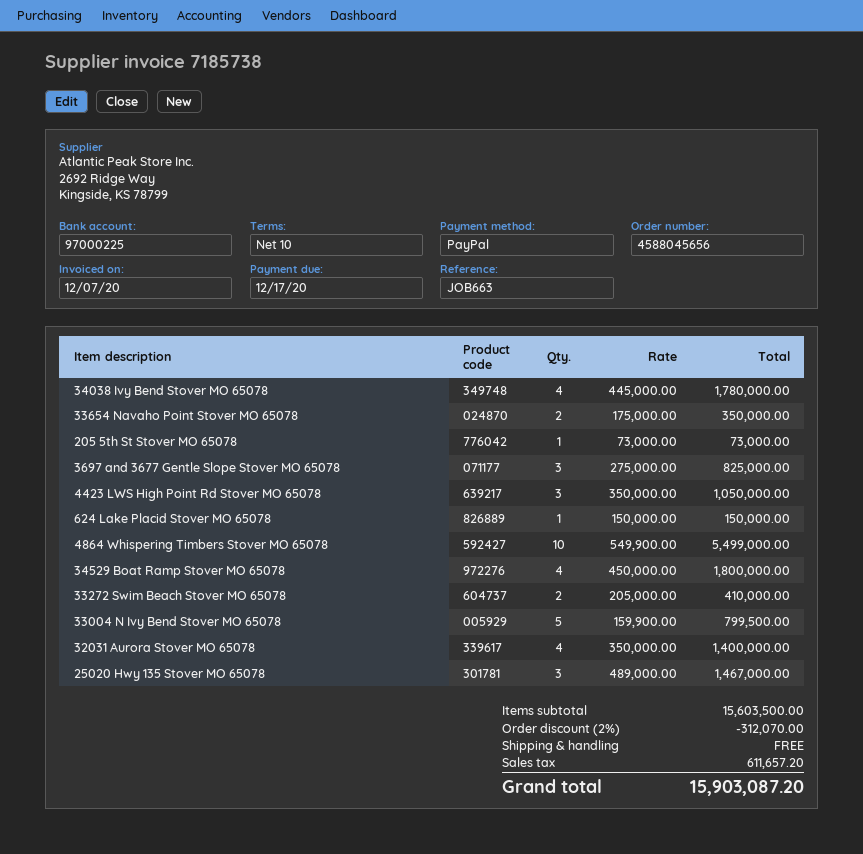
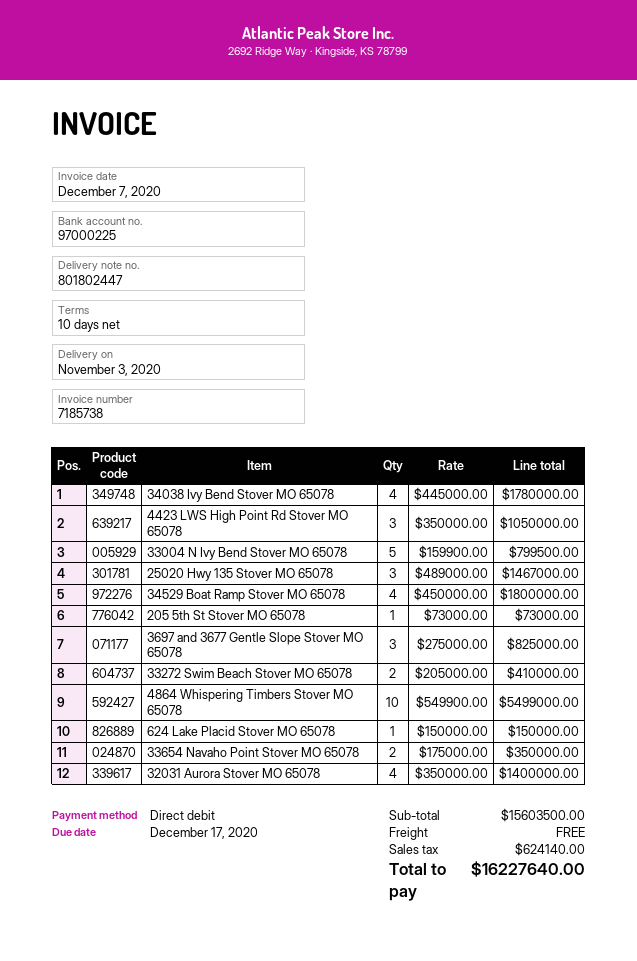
payment method: PayPal -> direct debit
discount: 2% = 312070.00 -> none
tax: 611657.20 -> 624140.00
total: 15903087.20 -> 16227640.00

